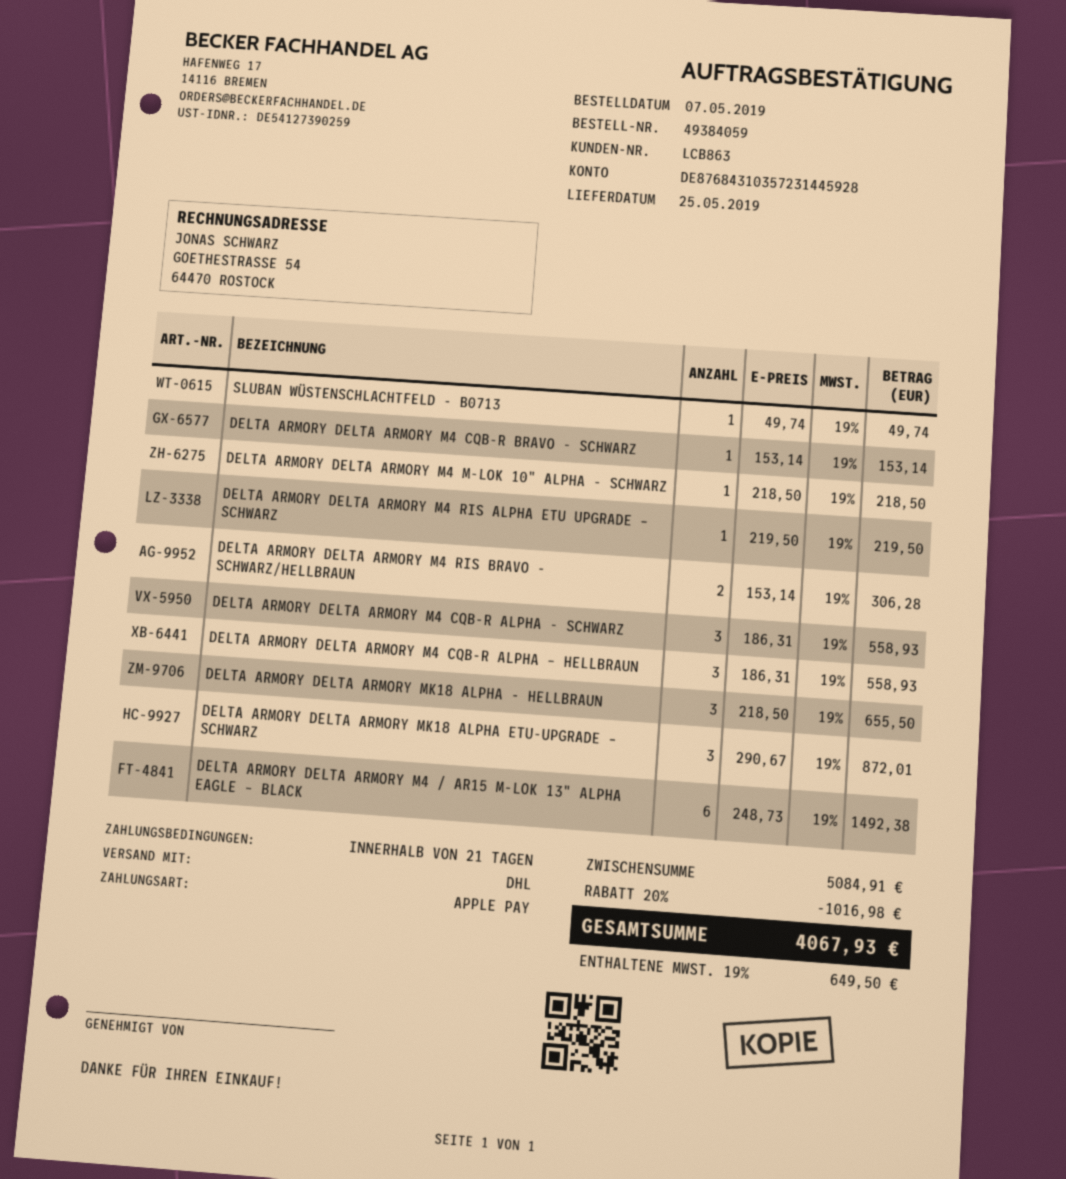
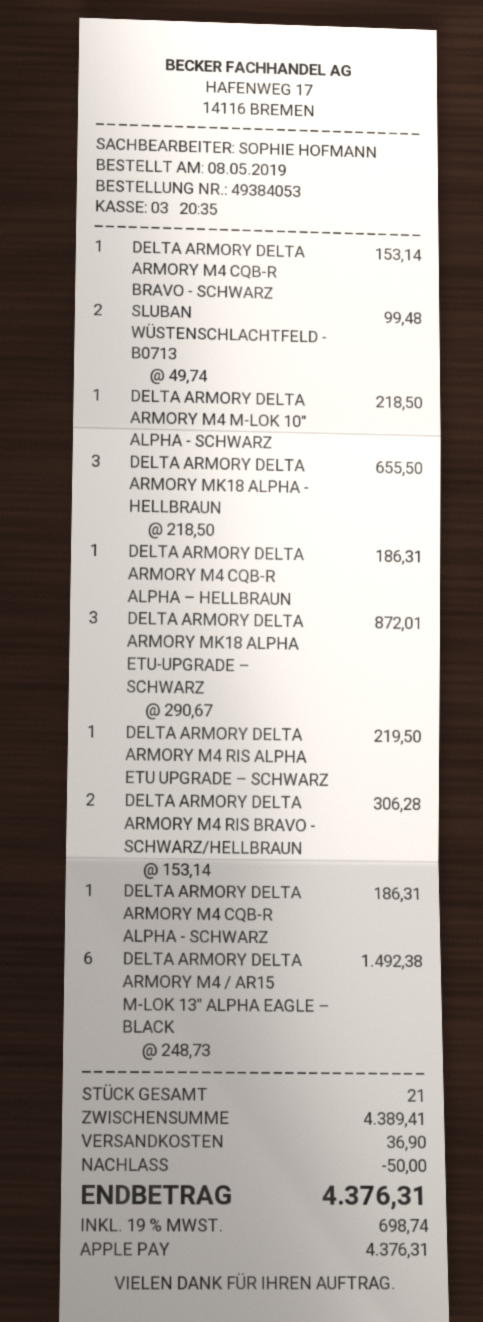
order number: 49384059 -> 49384053
order date: 2019-05-07 -> 2019-05-08
SLUBAN WÜSTENSCHLACHTFELD - B0713: 1 x 49.74 = 49.74 -> 2 x 49.74 = 99.48
DELTA ARMORY DELTA ARMORY M4 CQB-R ALPHA - SCHWARZ: 3 x 186.31 = 558.93 -> 1 x 186.31 = 186.31
DELTA ARMORY DELTA ARMORY M4 CQB-R ALPHA – HELLBRAUN: 3 x 186.31 = 558.93 -> 1 x 186.31 = 186.31
subtotal: 5084.91 -> 4389.41
discount: 1016.98 -> 50.00
shipping: none -> 36.90
tax: 19% = 649.50 -> 19% = 698.74
total: 4067.93 -> 4376.31

